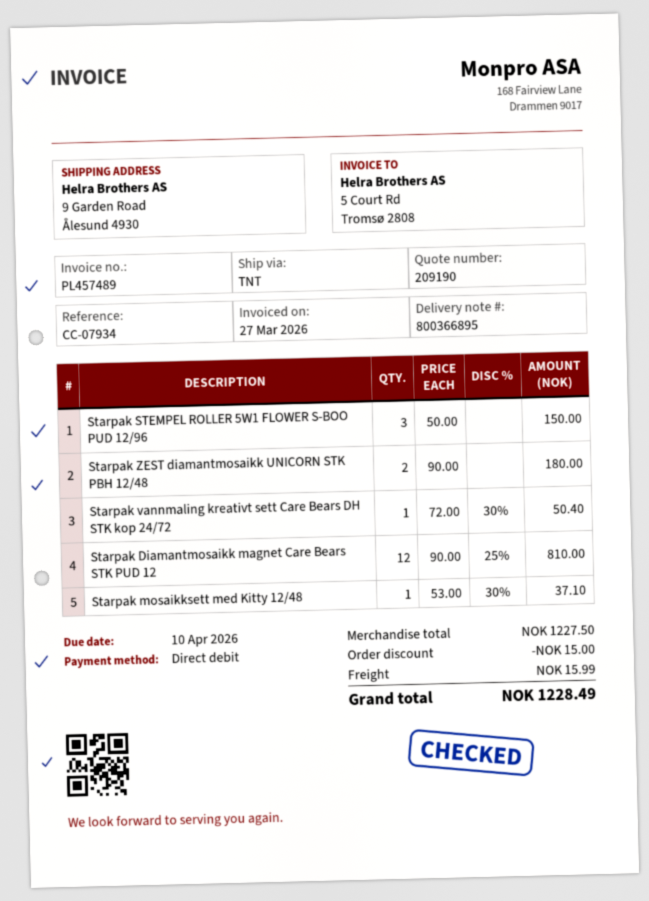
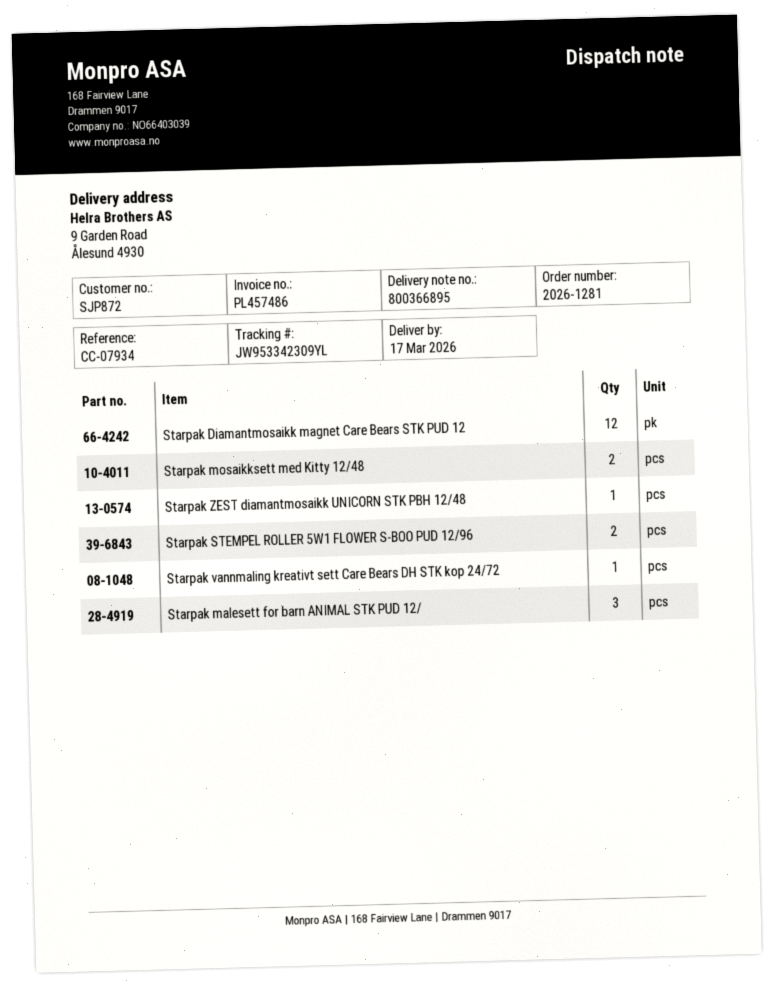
invoice number: PL457489 -> PL457486
Starpak STEMPEL ROLLER 5W1 FLOWER S-BOO PUD 12/96: 3 -> 2
Starpak ZEST diamantmosaikk UNICORN STK PBH 12/48: 2 -> 1
Starpak mosaikksett med Kitty 12/48: 1 -> 2
Starpak malesett for barn ANIMAL STK PUD 12/: none -> 3

